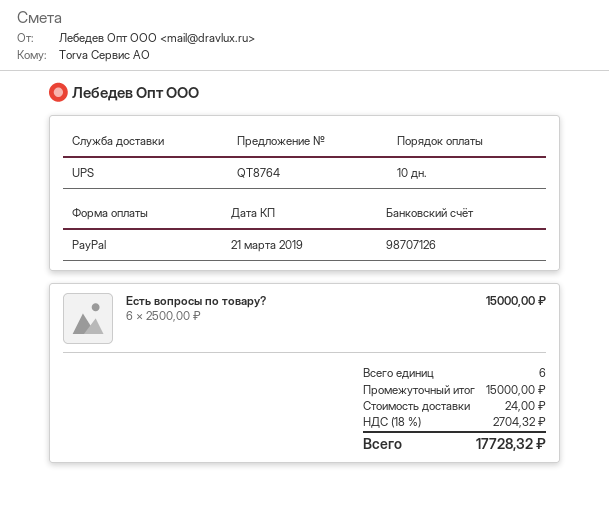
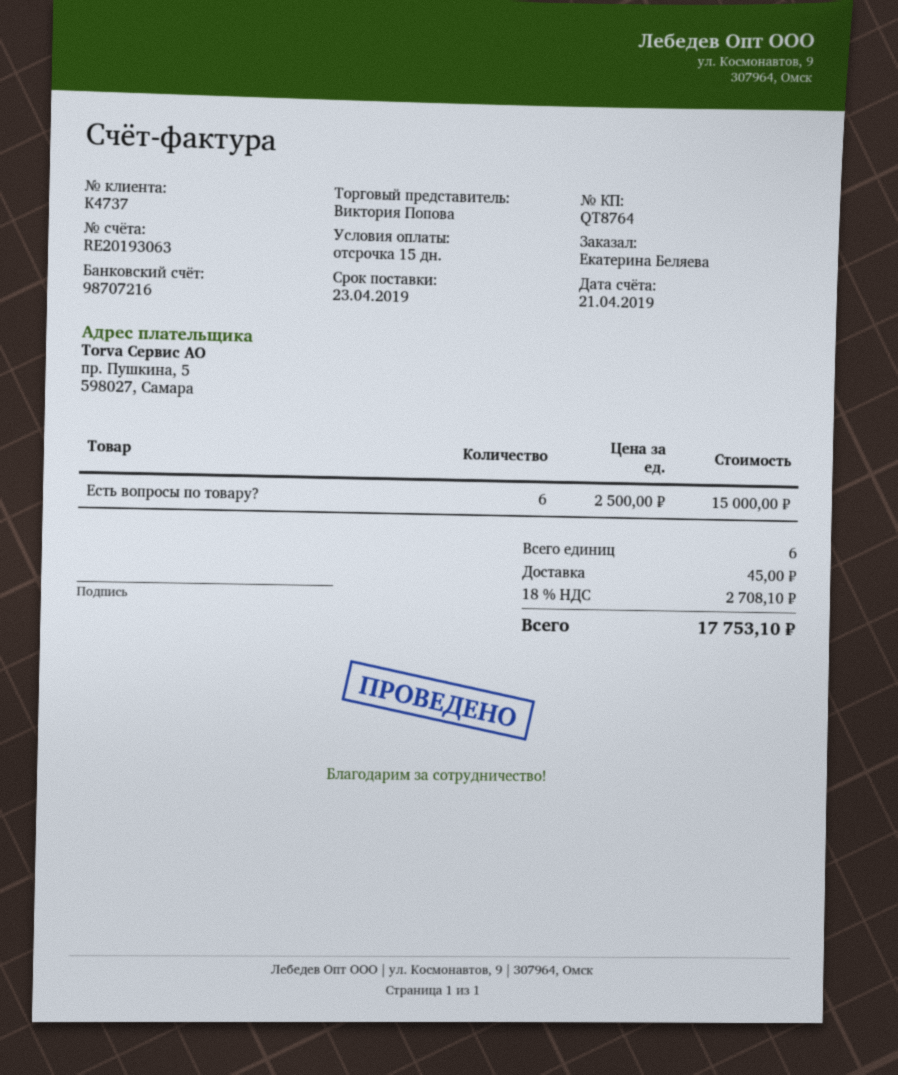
payment terms: 10 days -> 15 days
bank account: 98707126 -> 98707216
shipping: 24.00 -> 45.00
tax: 18% = 2704.32 -> 18% = 2708.10
total: 17728.32 -> 17753.10

